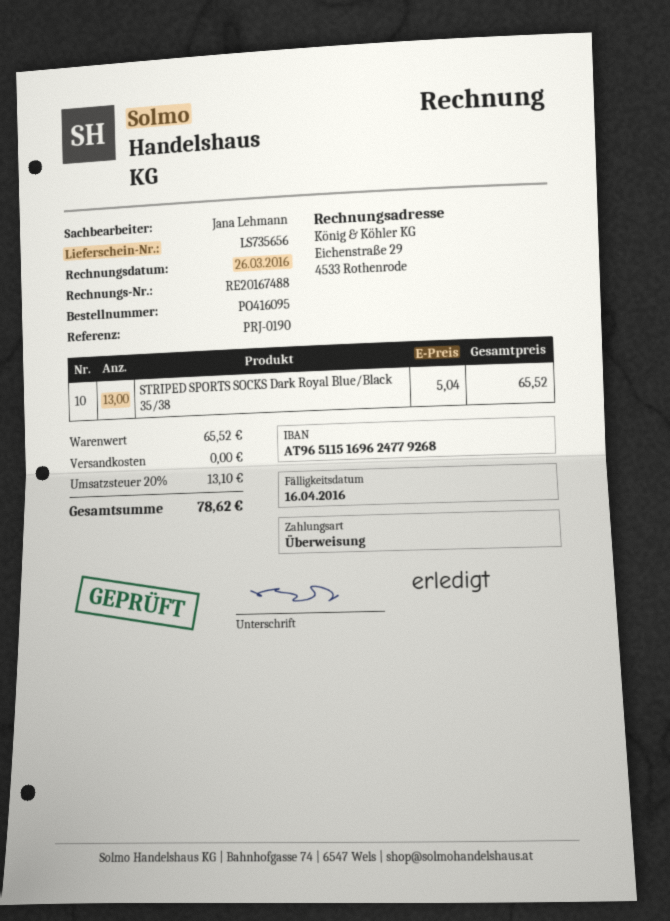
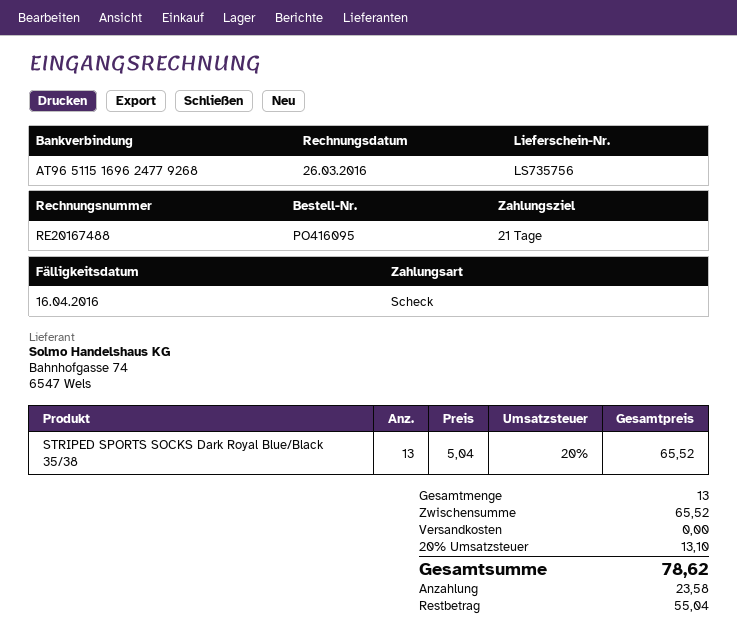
delivery note number: LS735656 -> LS735756
payment method: bank transfer -> cheque

